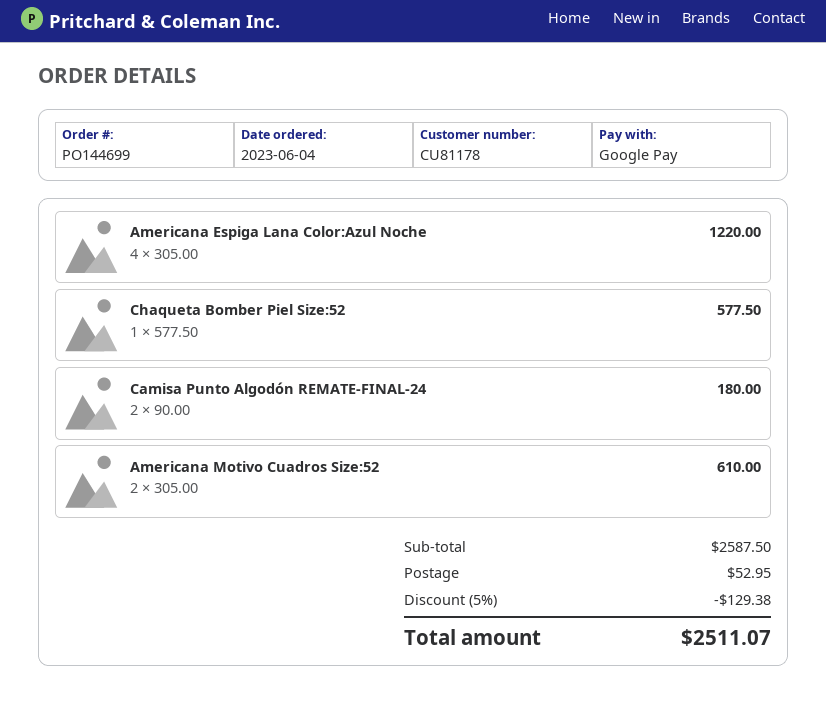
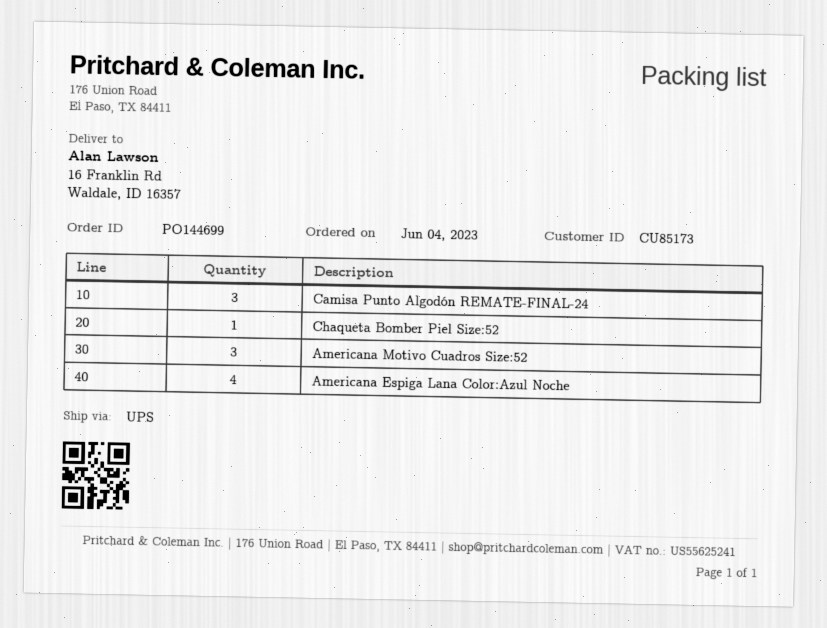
customer number: CU81178 -> CU85173
Camisa Punto Algodón REMATE-FINAL-24: 2 -> 3
Americana Motivo Cuadros Size:52: 2 -> 3

